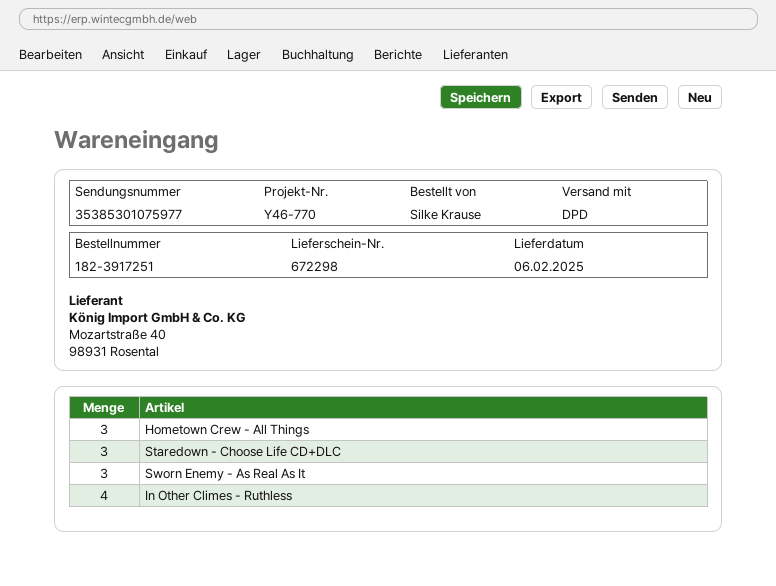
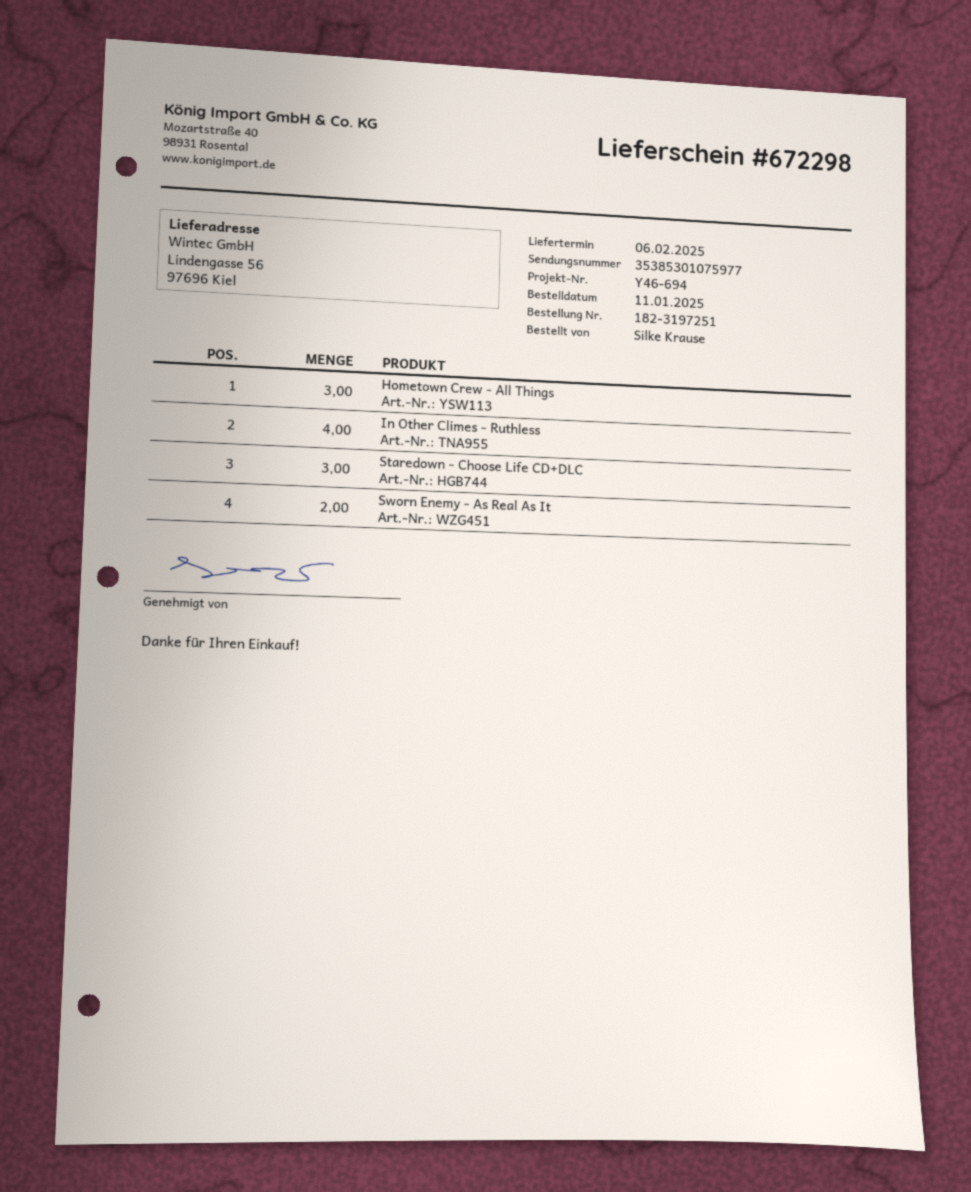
order number: 182-3917251 -> 182-3197251
reference: Y46-770 -> Y46-694
Sworn Enemy - As Real As It: 3 -> 2

